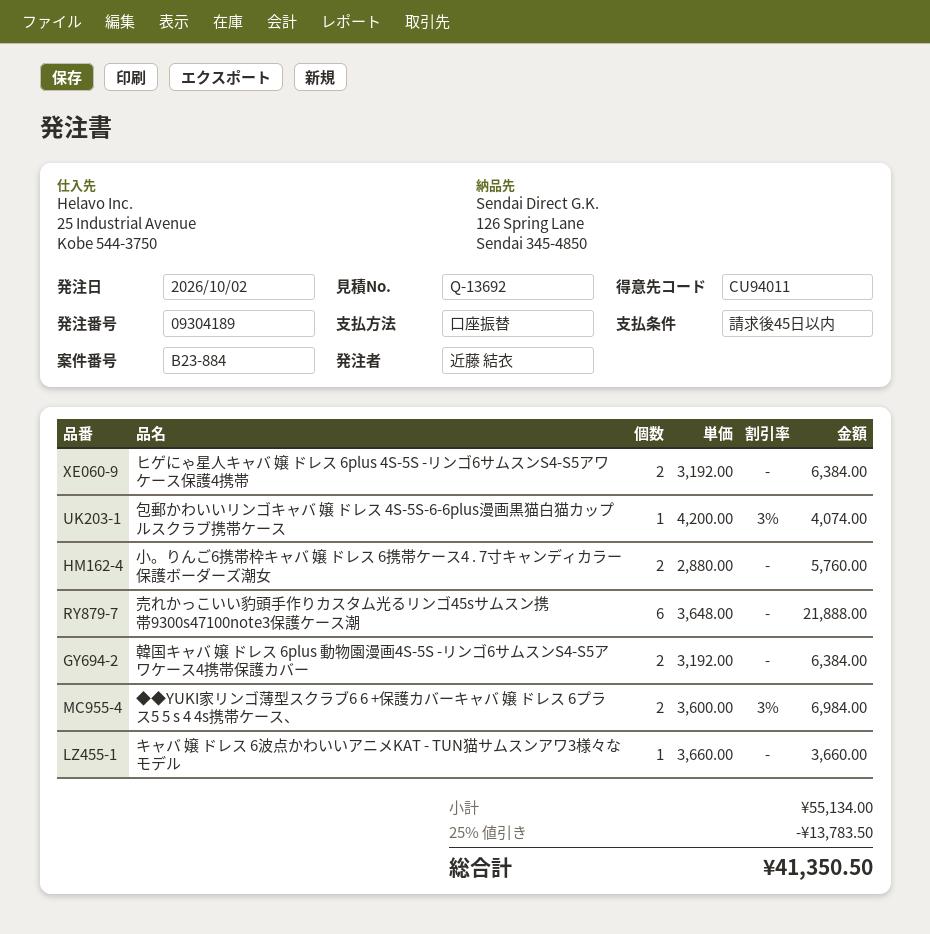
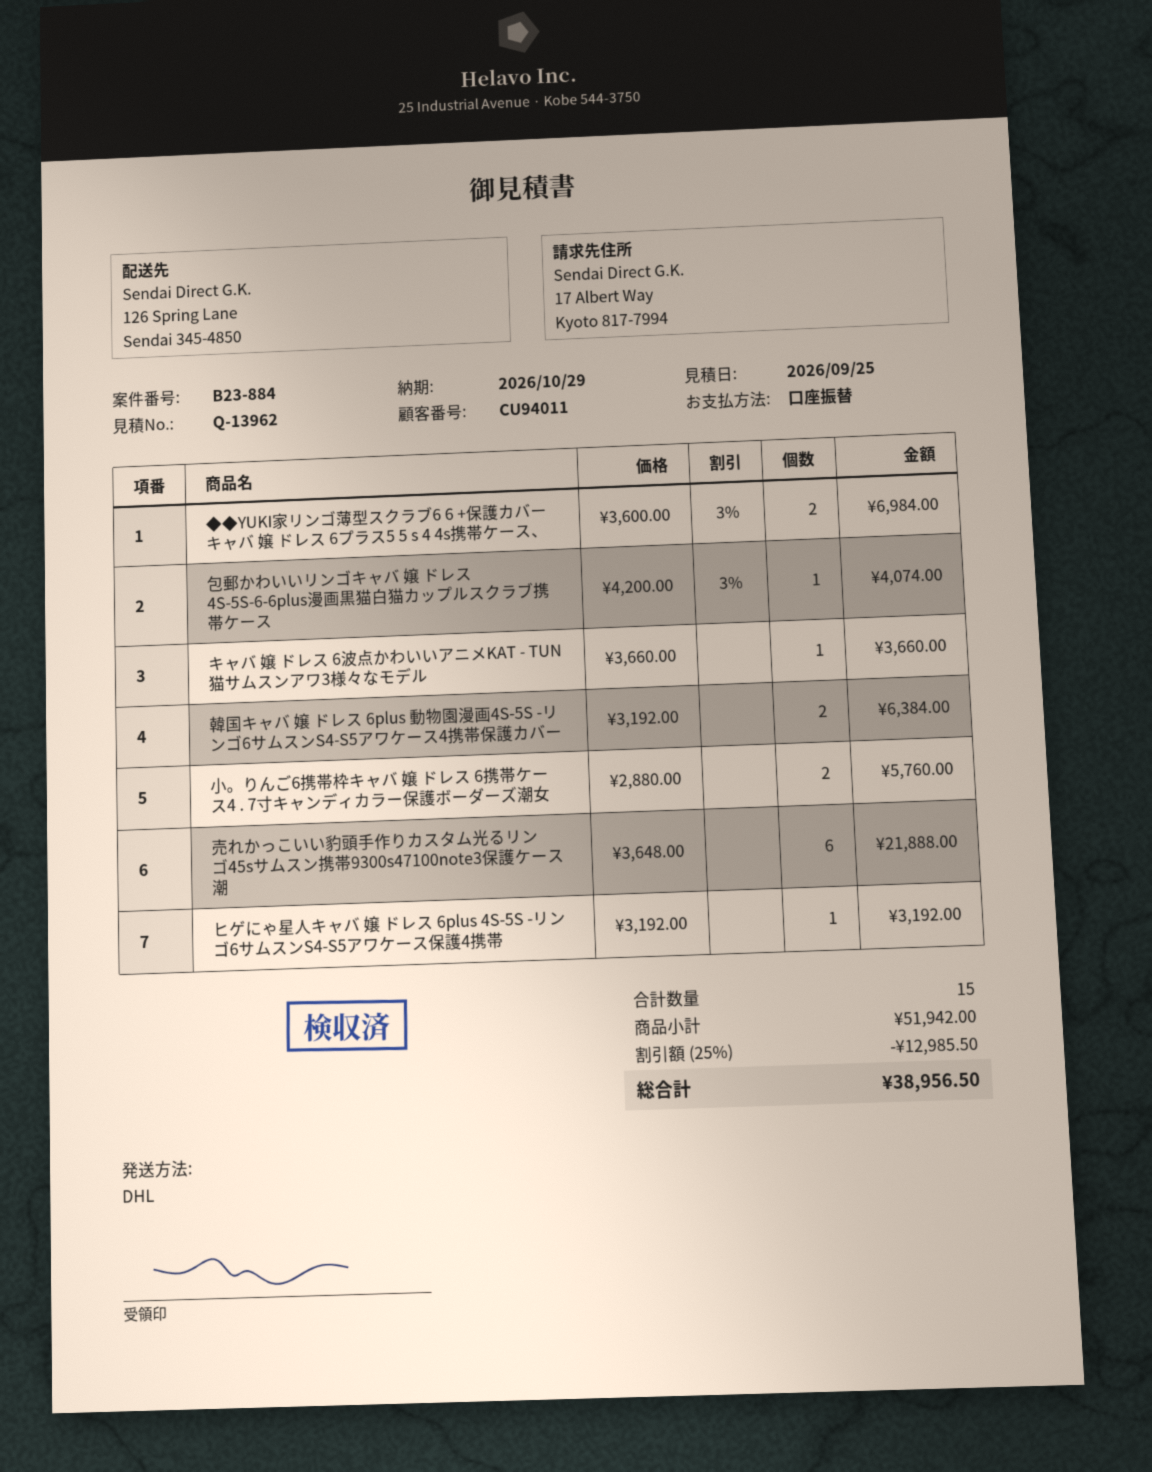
quote number: Q-13692 -> Q-13962
ヒゲにゃ星人キャバ 嬢 ドレス 6plus 4S-5S -リンゴ6サムスンS4-S5アワケース保護4携帯: 2 x 3192.00 = 6384.00 -> 1 x 3192.00 = 3192.00
subtotal: 55134.00 -> 51942.00
discount: 25% = 13783.50 -> 25% = 12985.50
total: 41350.50 -> 38956.50

